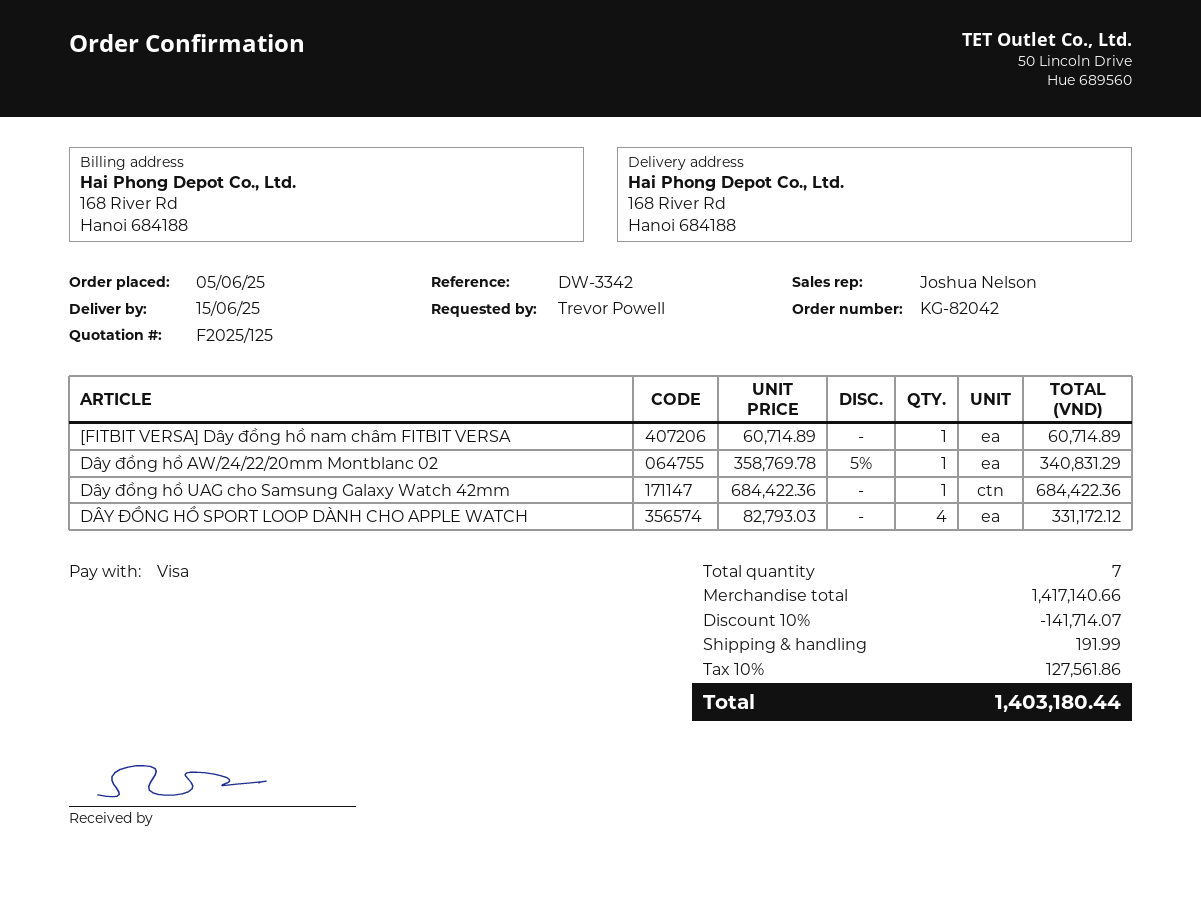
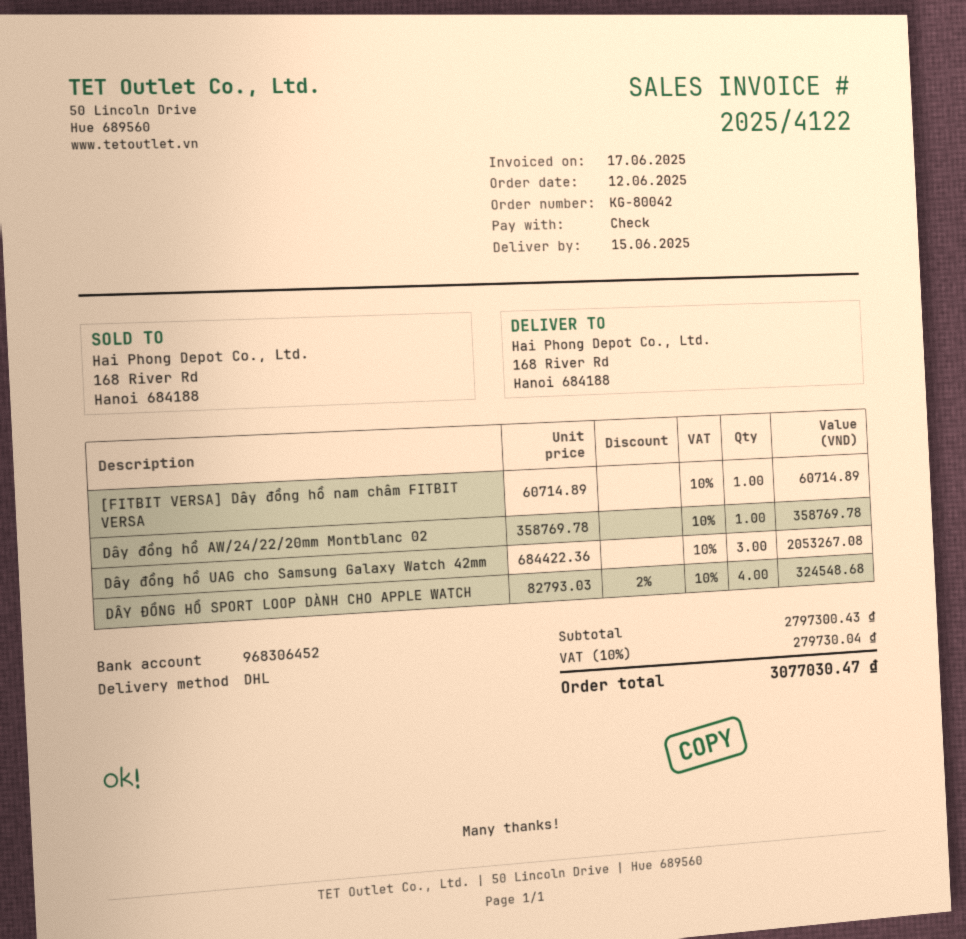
order number: KG-82042 -> KG-80042
order date: 2025-06-05 -> 2025-06-12
payment method: Visa -> cheque
Dây đồng hồ AW/24/22/20mm Montblanc 02: 1 x 358769.78 - 5% = 340831.29 -> 1 x 358769.78 = 358769.78
Dây đồng hồ UAG cho Samsung Galaxy Watch 42mm: 1 x 684422.36 = 684422.36 -> 3 x 684422.36 = 2053267.08
DÂY ĐỒNG HỒ SPORT LOOP DÀNH CHO APPLE WATCH: 4 x 82793.03 = 331172.12 -> 4 x 82793.03 - 2% = 324548.68
subtotal: 1417140.66 -> 2797300.43
discount: 10% = 141714.07 -> none
shipping: 191.99 -> none
tax: 10% = 127561.86 -> 10% = 279730.04
total: 1403180.44 -> 3077030.47

